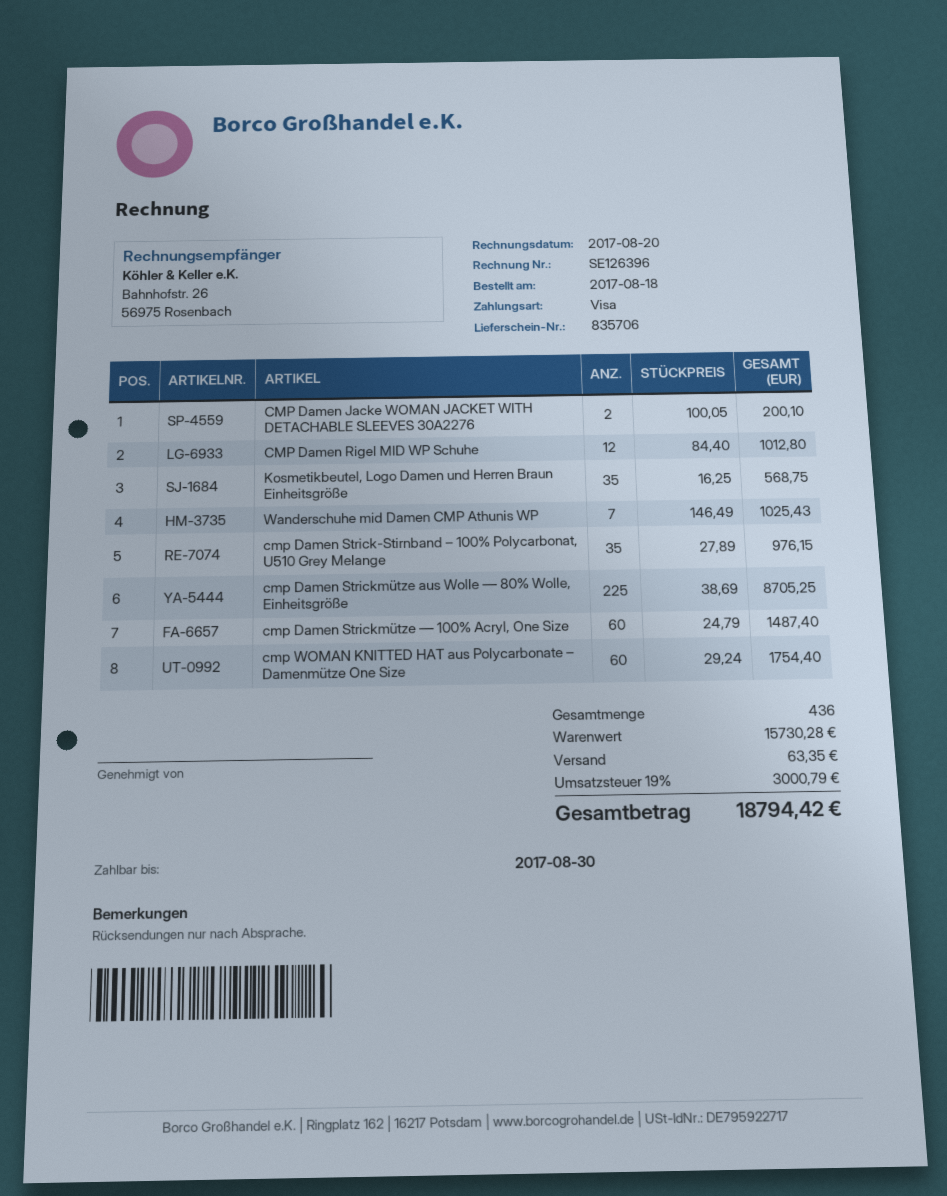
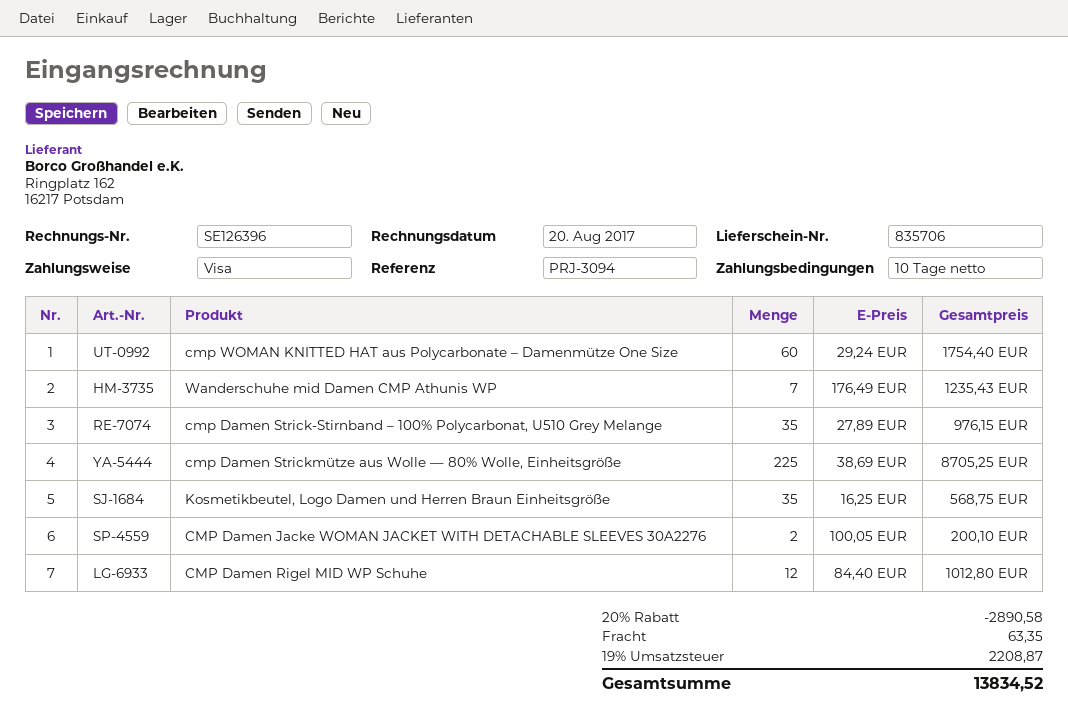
Wanderschuhe mid Damen CMP Athunis WP: 7 x 146.49 = 1025.43 -> 7 x 176.49 = 1235.43
cmp Damen Strickmütze — 100% Acryl, One Size: 60 x 24.79 = 1487.40 -> none
discount: none -> 20% = 2890.58
tax: 19% = 3000.79 -> 19% = 2208.87
total: 18794.42 -> 13834.52

